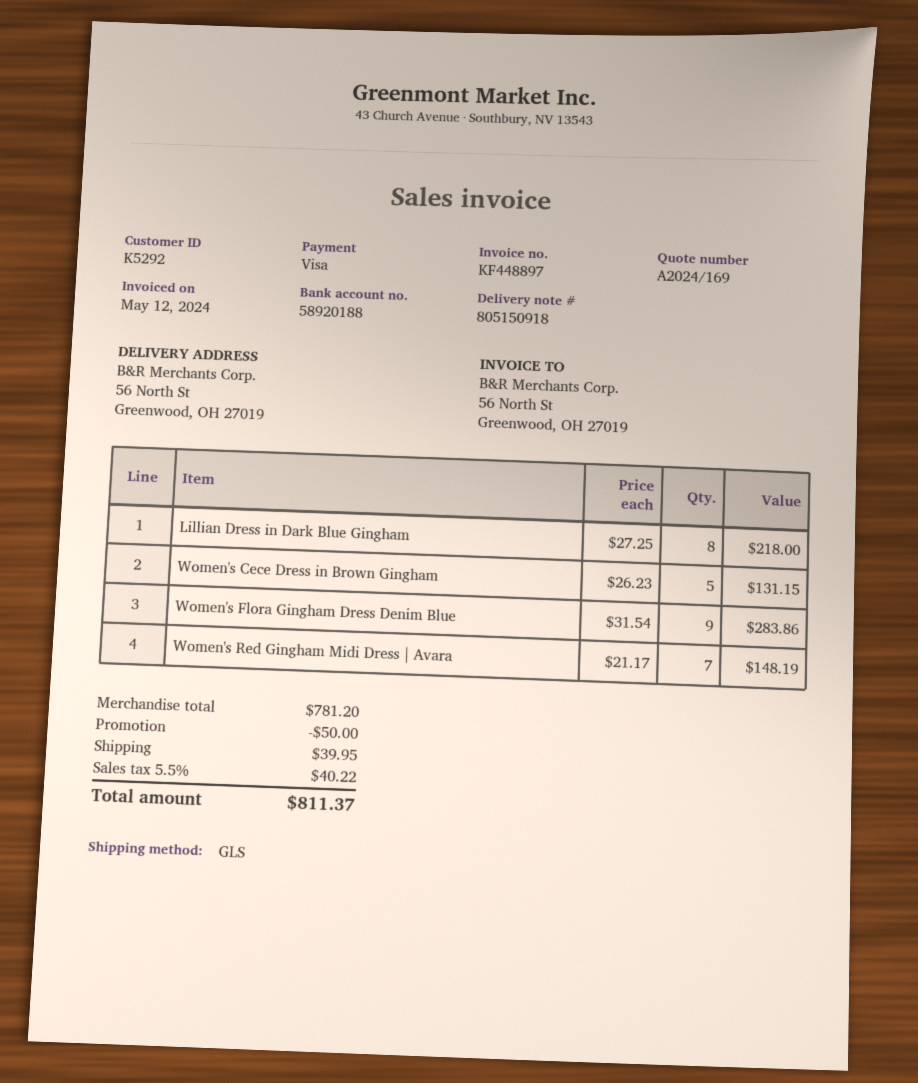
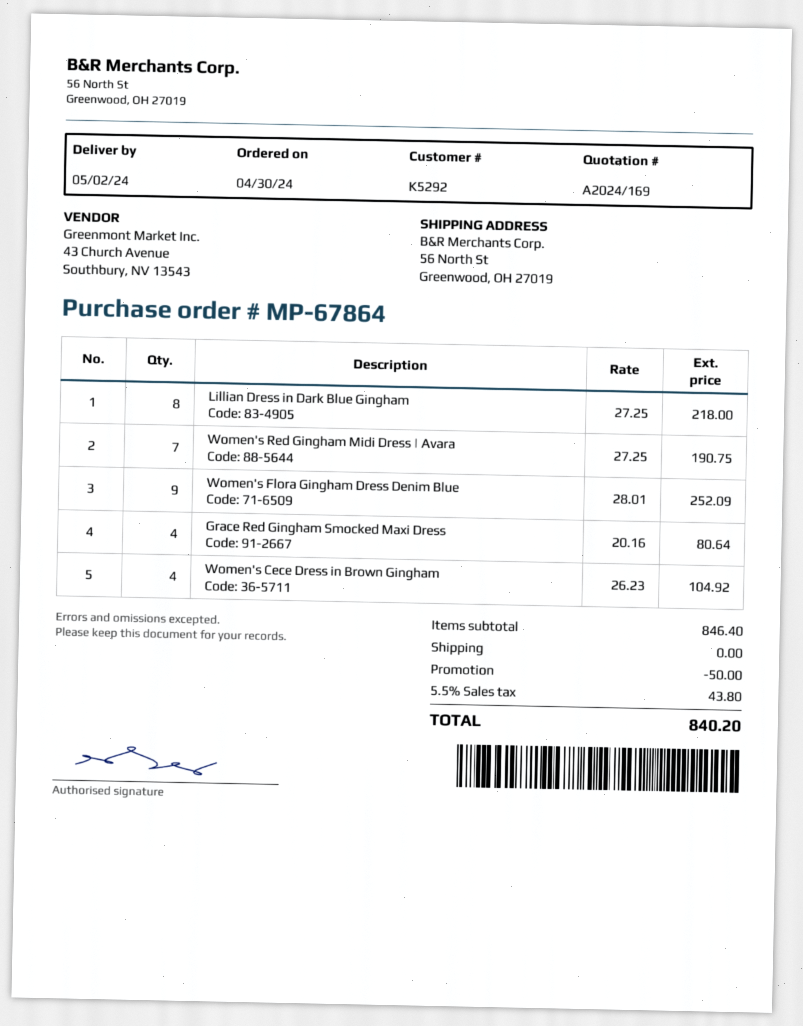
Women's Cece Dress in Brown Gingham: 5 x 26.23 = 131.15 -> 4 x 26.23 = 104.92
Women's Flora Gingham Dress Denim Blue: 9 x 31.54 = 283.86 -> 9 x 28.01 = 252.09
Women's Red Gingham Midi Dress | Avara: 7 x 21.17 = 148.19 -> 7 x 27.25 = 190.75
Grace Red Gingham Smocked Maxi Dress: none -> 4 x 20.16 = 80.64
subtotal: 781.20 -> 846.40
shipping: 39.95 -> 0.00
tax: 5.5% = 40.22 -> 5.5% = 43.80
total: 811.37 -> 840.20

